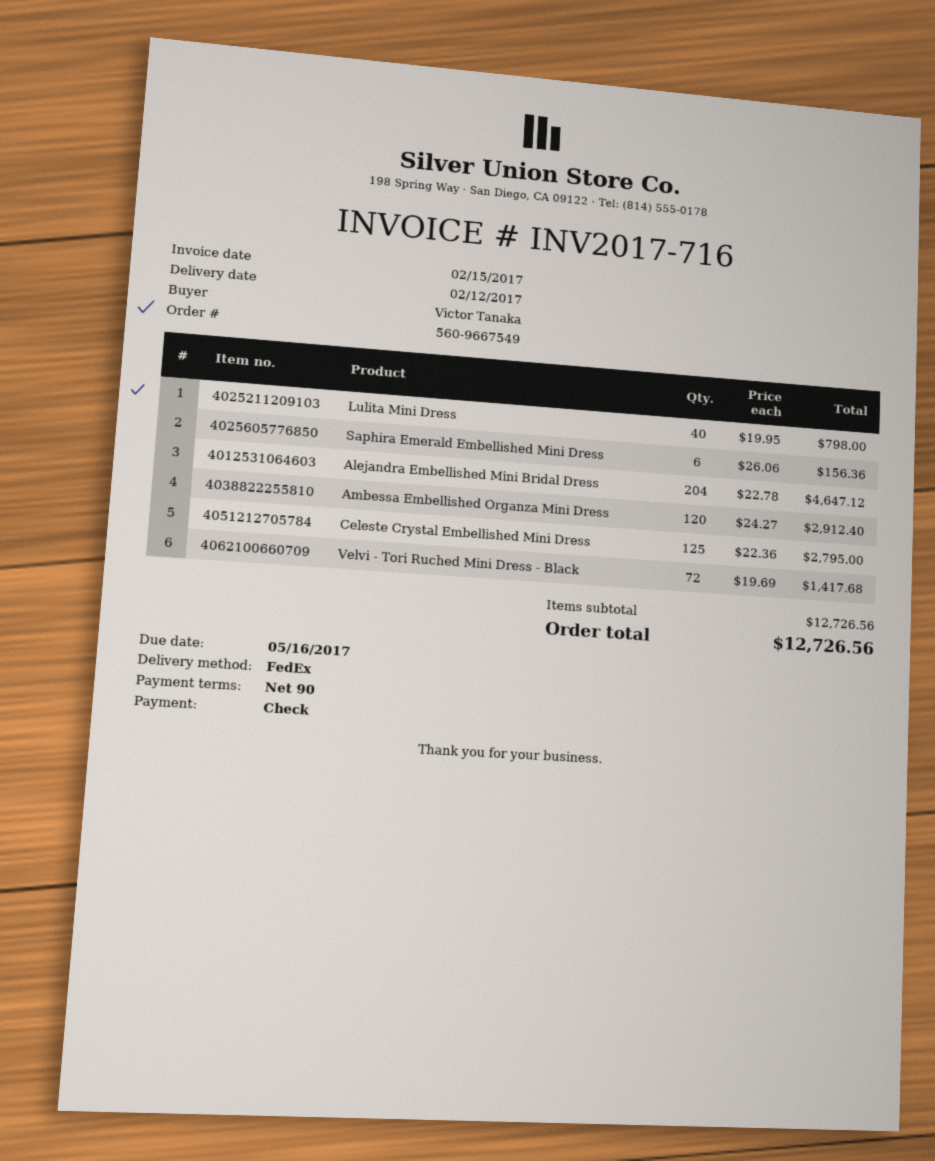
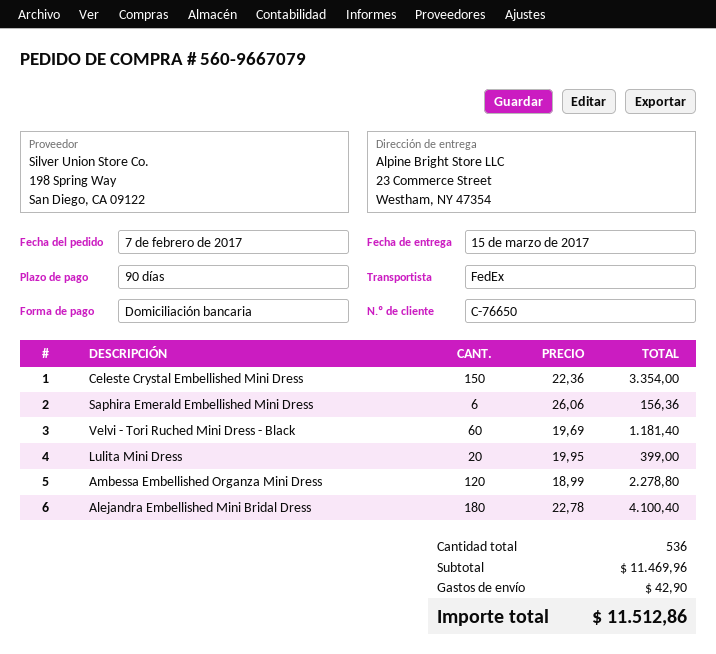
order number: 560-9667549 -> 560-9667079
delivery date: 2017-02-12 -> 2017-03-15
payment method: cheque -> direct debit
Lulita Mini Dress: 40 x 19.95 = 798.00 -> 20 x 19.95 = 399.00
Alejandra Embellished Mini Bridal Dress: 204 x 22.78 = 4647.12 -> 180 x 22.78 = 4100.40
Ambessa Embellished Organza Mini Dress: 120 x 24.27 = 2912.40 -> 120 x 18.99 = 2278.80
Celeste Crystal Embellished Mini Dress: 125 x 22.36 = 2795.00 -> 150 x 22.36 = 3354.00
Velvi - Tori Ruched Mini Dress - Black: 72 x 19.69 = 1417.68 -> 60 x 19.69 = 1181.40
subtotal: 12726.56 -> 11469.96
shipping: none -> 42.90
total: 12726.56 -> 11512.86

